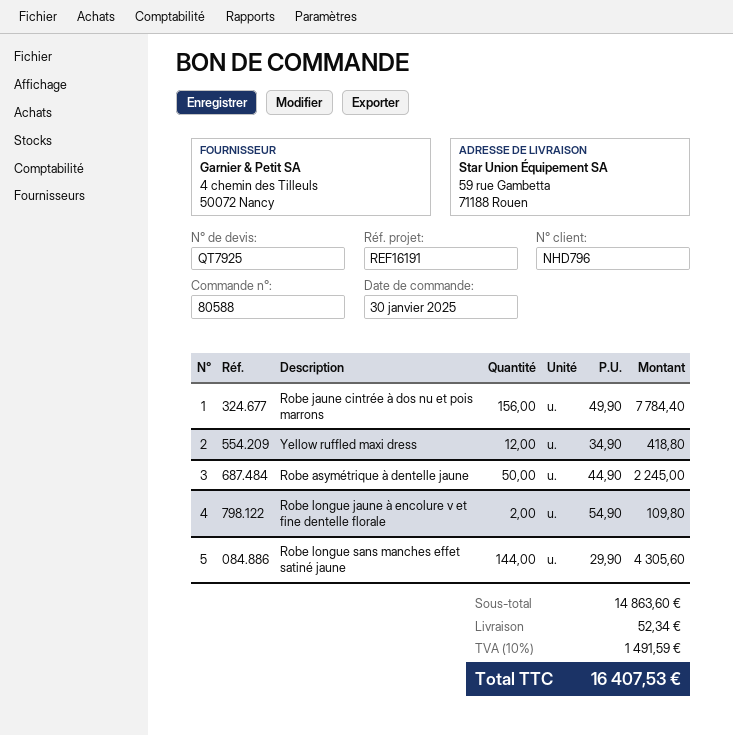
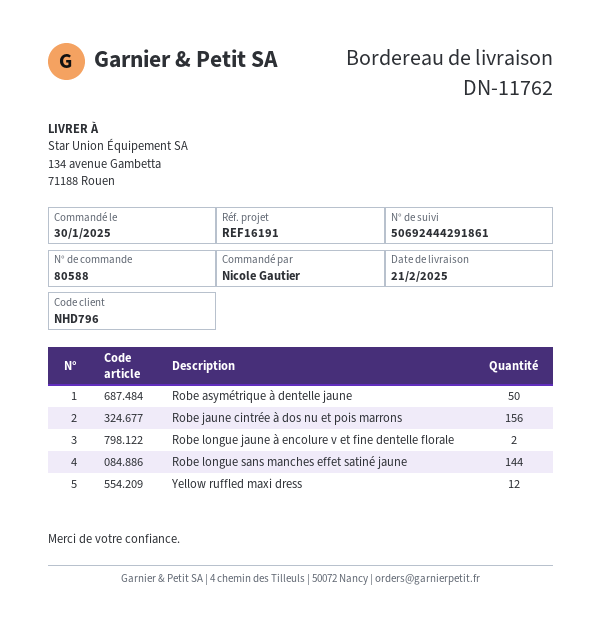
ship to: 59 rue Gambetta, 71188 Rouen -> 134 avenue Gambetta, 71188 Rouen

